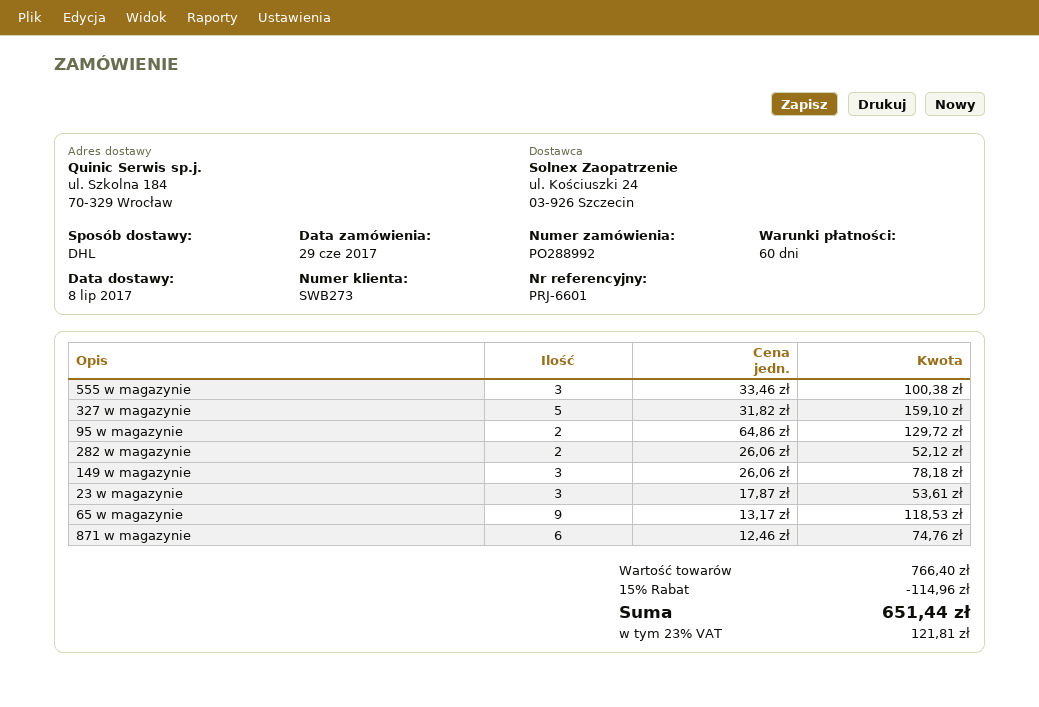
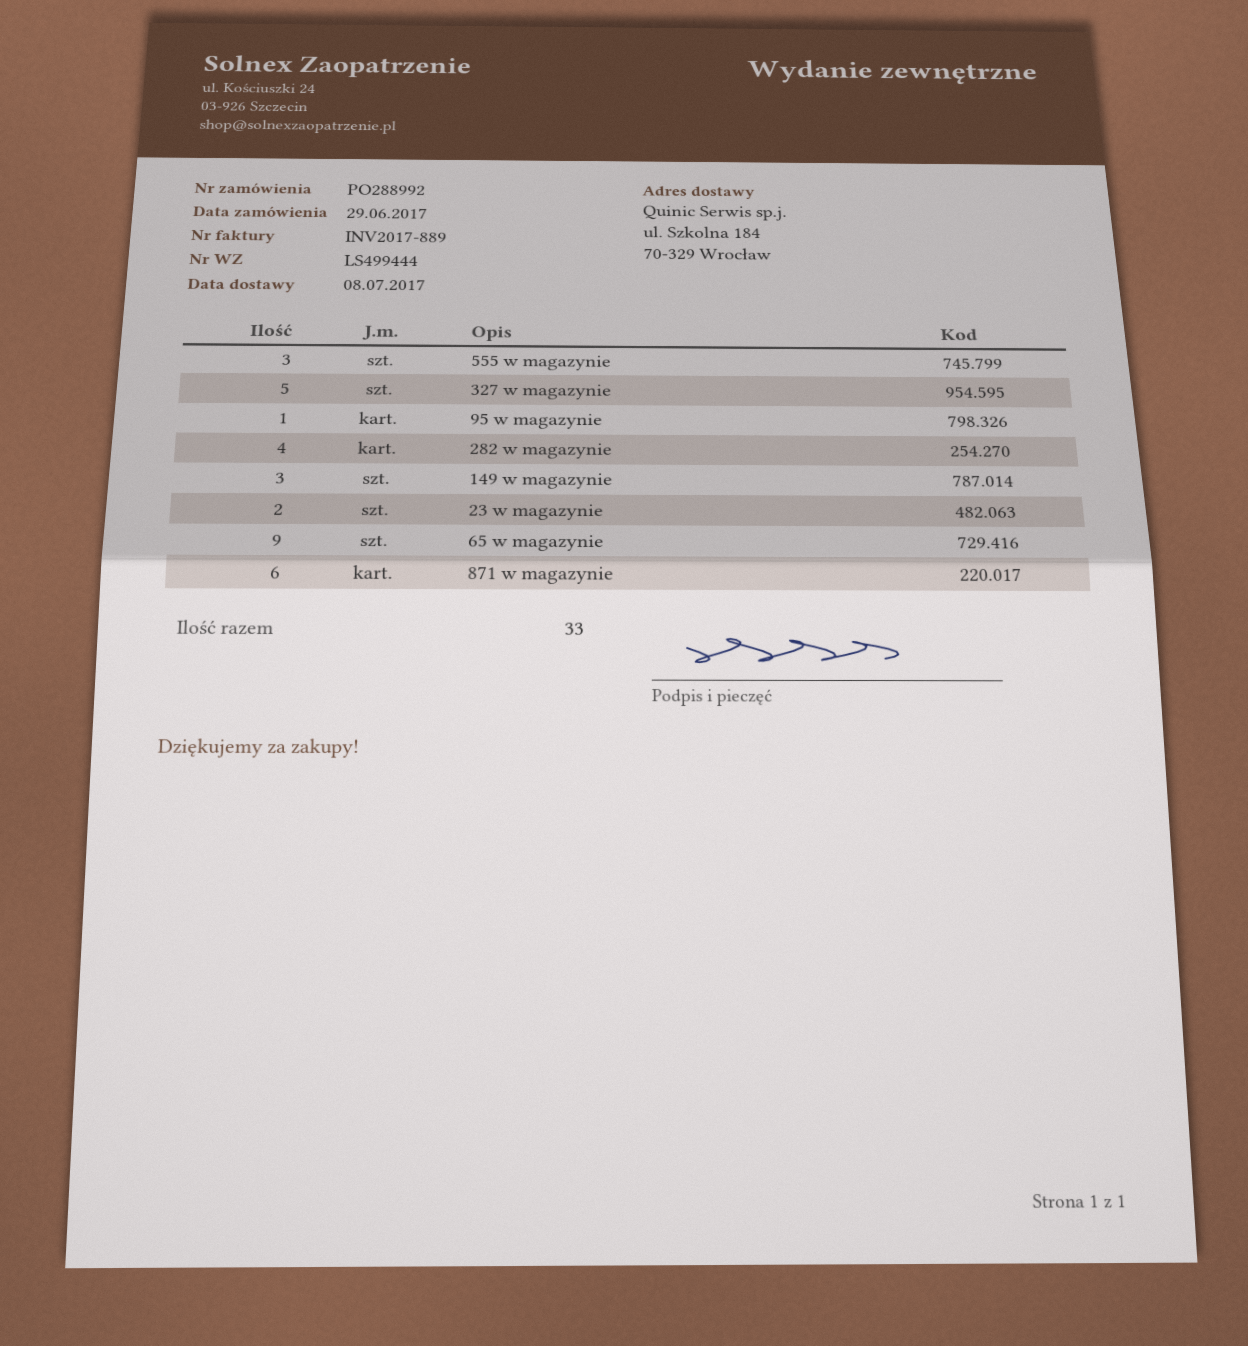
95 w magazynie: 2 -> 1
282 w magazynie: 2 -> 4
23 w magazynie: 3 -> 2

